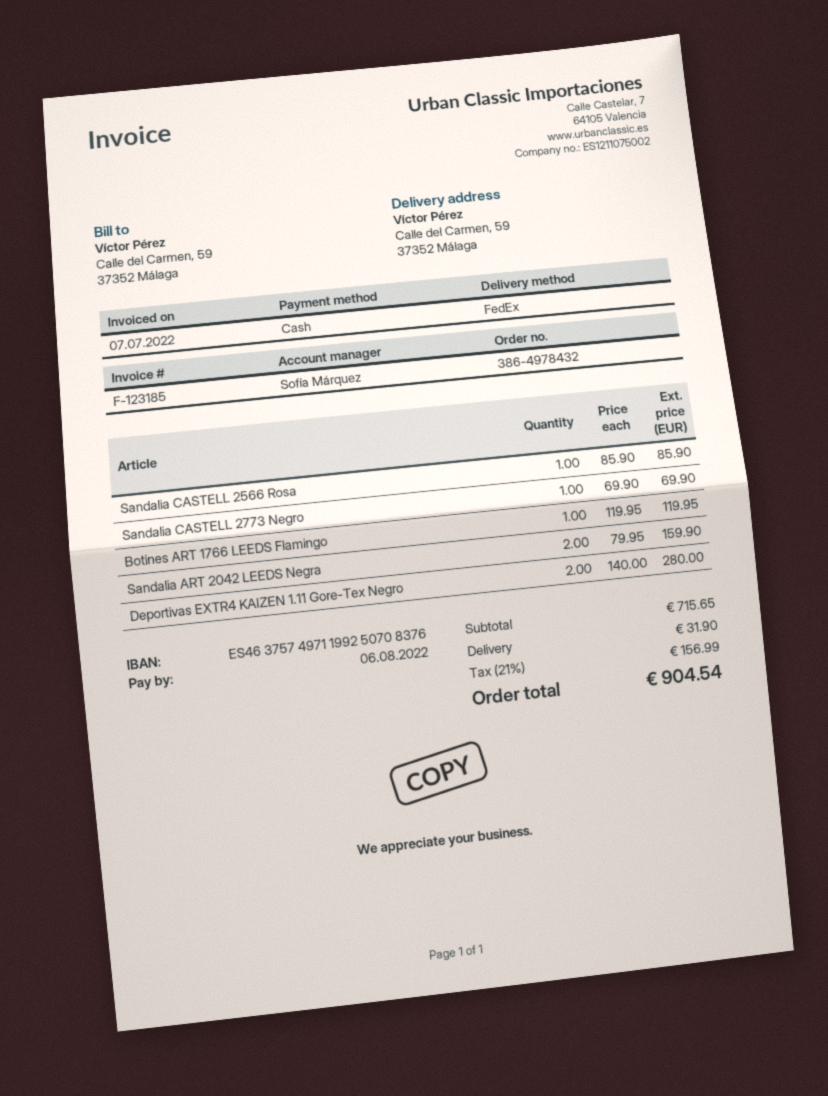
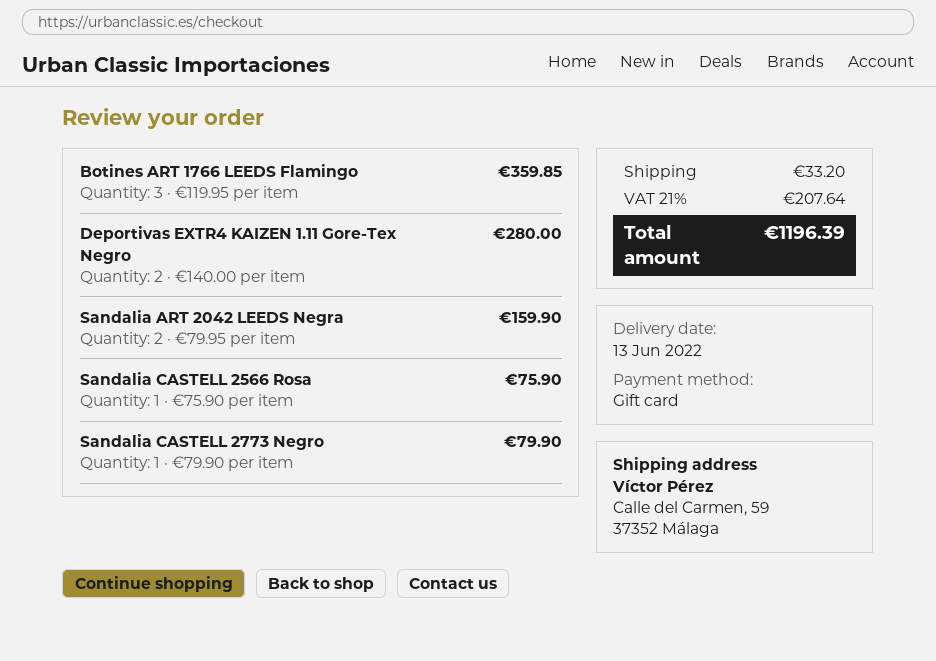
payment method: cash -> gift card
Sandalia CASTELL 2566 Rosa: 1 x 85.90 = 85.90 -> 1 x 75.90 = 75.90
Sandalia CASTELL 2773 Negro: 1 x 69.90 = 69.90 -> 1 x 79.90 = 79.90
Botines ART 1766 LEEDS Flamingo: 1 x 119.95 = 119.95 -> 3 x 119.95 = 359.85
shipping: 31.90 -> 33.20
tax: 21% = 156.99 -> 21% = 207.64
total: 904.54 -> 1196.39

